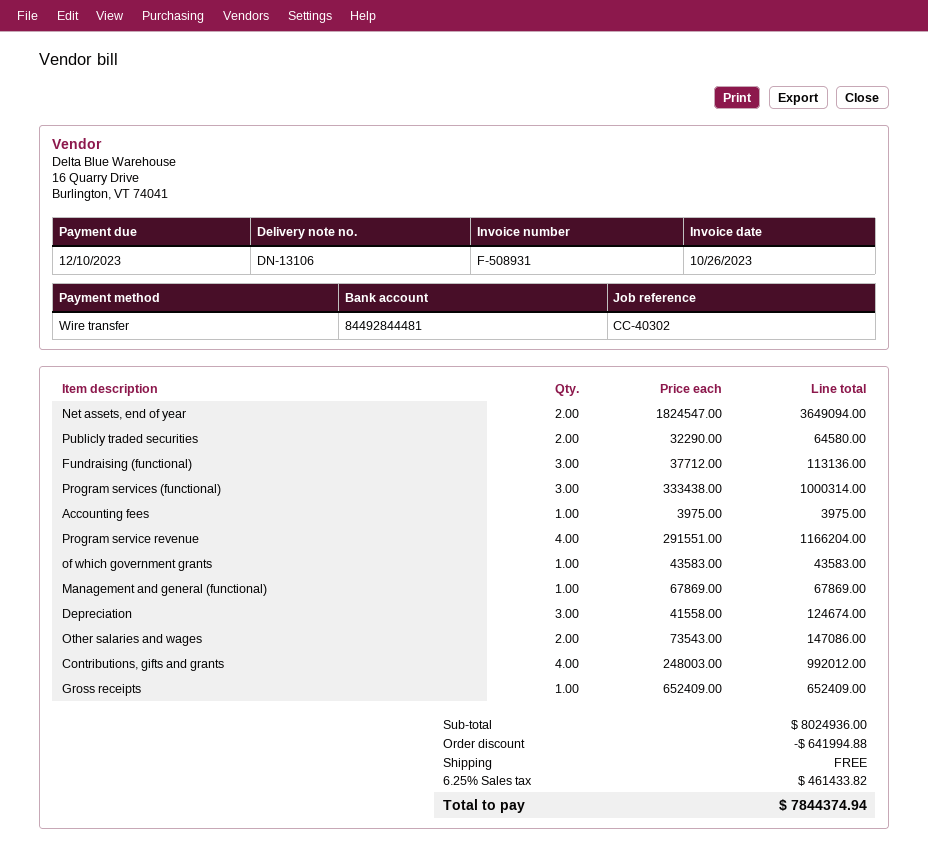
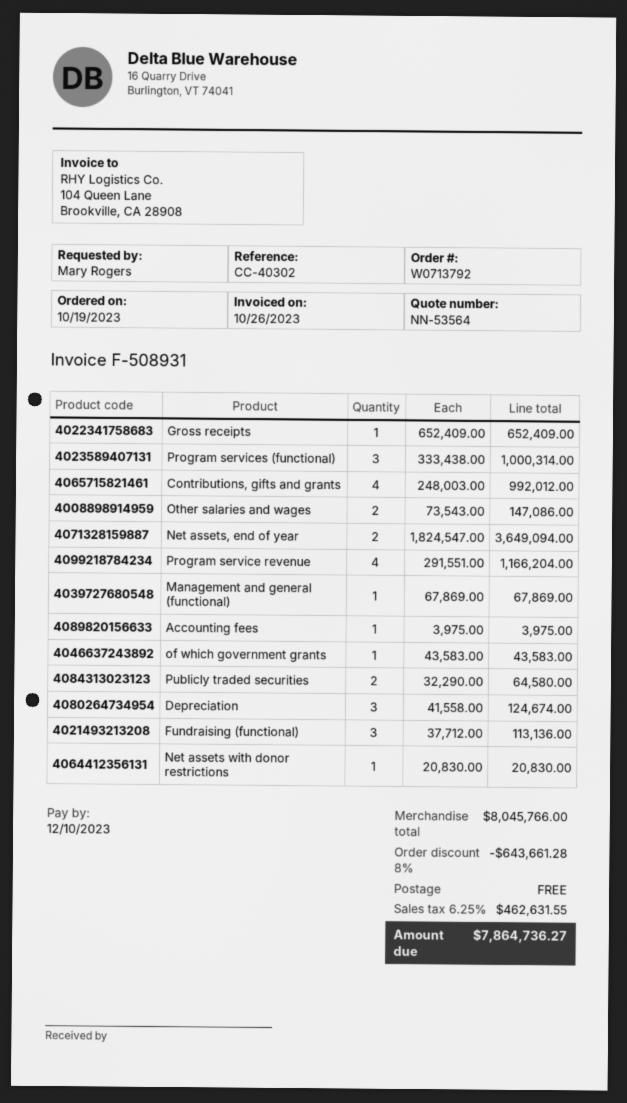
Net assets with donor restrictions: none -> 1 x 20830.00 = 20830.00
subtotal: 8024936.00 -> 8045766.00
discount: 641994.88 -> 643661.28
tax: 6.25% = 461433.82 -> 6.25% = 462631.55
total: 7844374.94 -> 7864736.27

